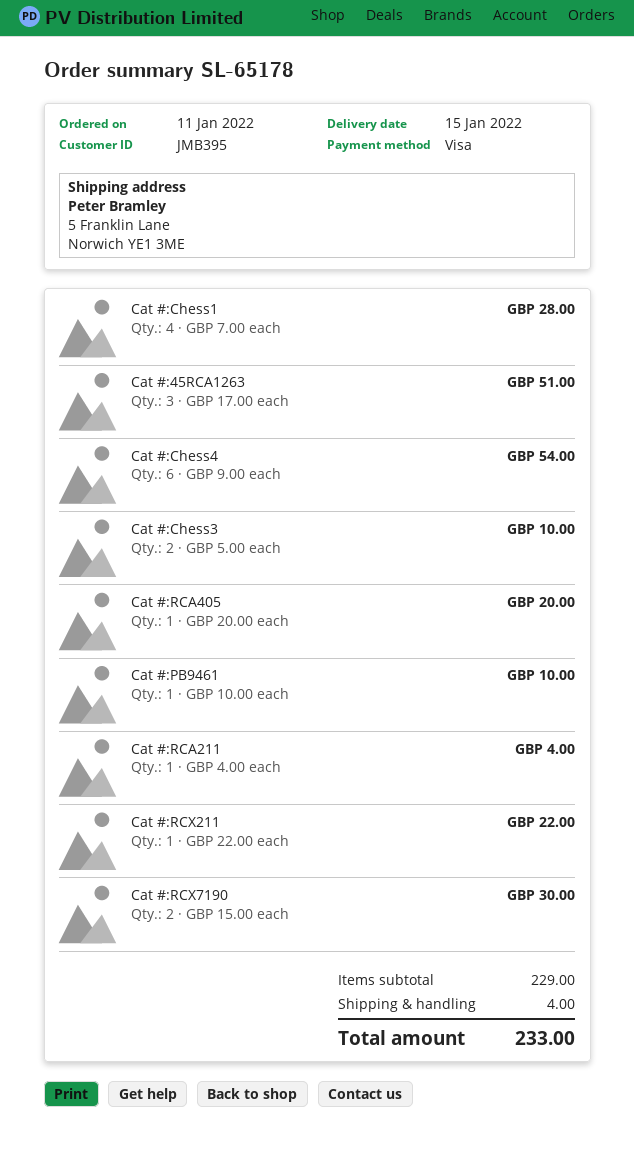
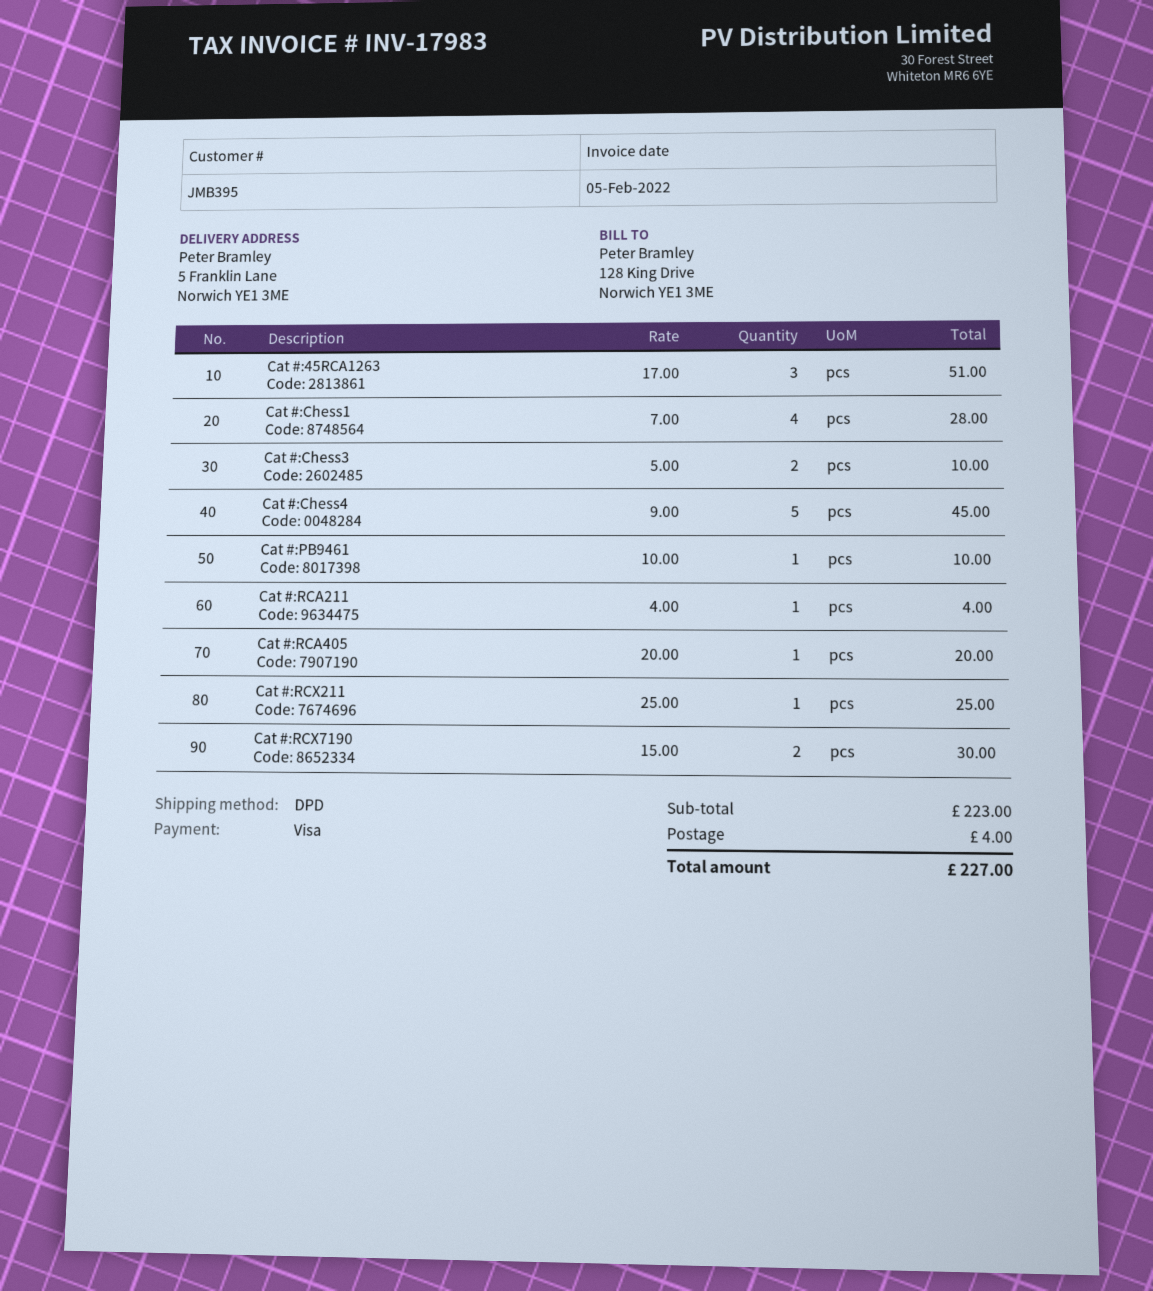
Cat #:Chess4: 6 x 9.00 = 54.00 -> 5 x 9.00 = 45.00
Cat #:RCX211: 1 x 22.00 = 22.00 -> 1 x 25.00 = 25.00
subtotal: 229.00 -> 223.00
total: 233.00 -> 227.00

